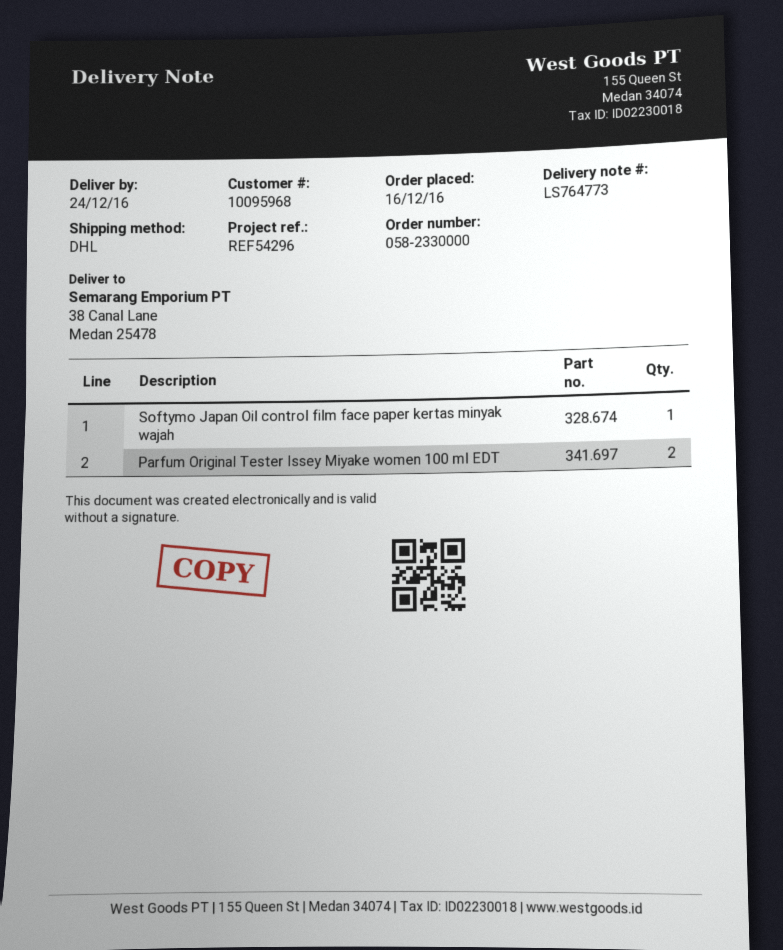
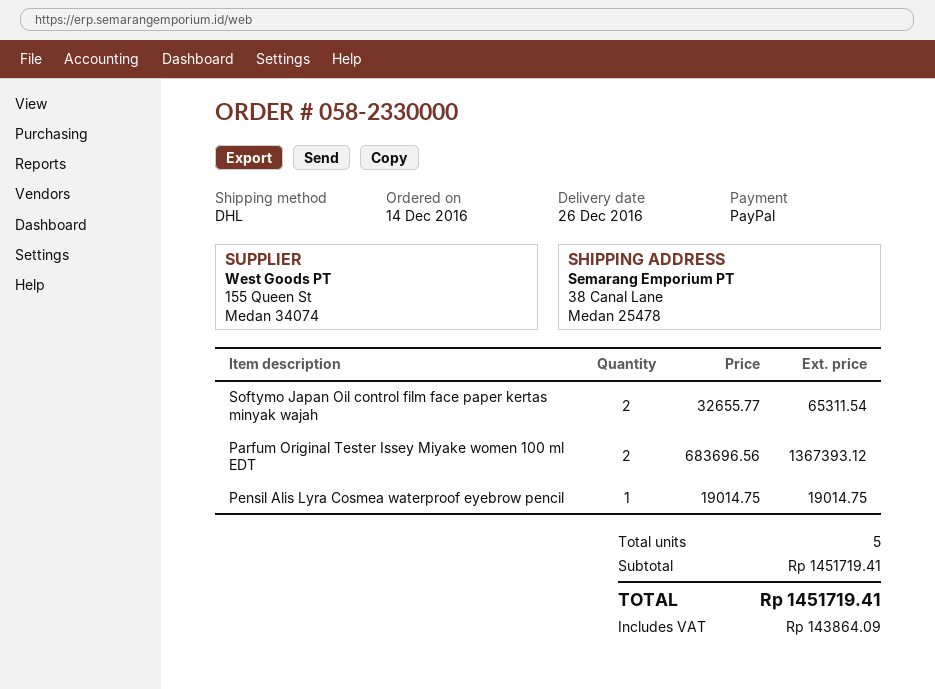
order date: 2016-12-16 -> 2016-12-14
delivery date: 2016-12-24 -> 2016-12-26
Softymo Japan Oil control film face paper kertas minyak wajah: 1 -> 2
Pensil Alis Lyra Cosmea waterproof eyebrow pencil: none -> 1

